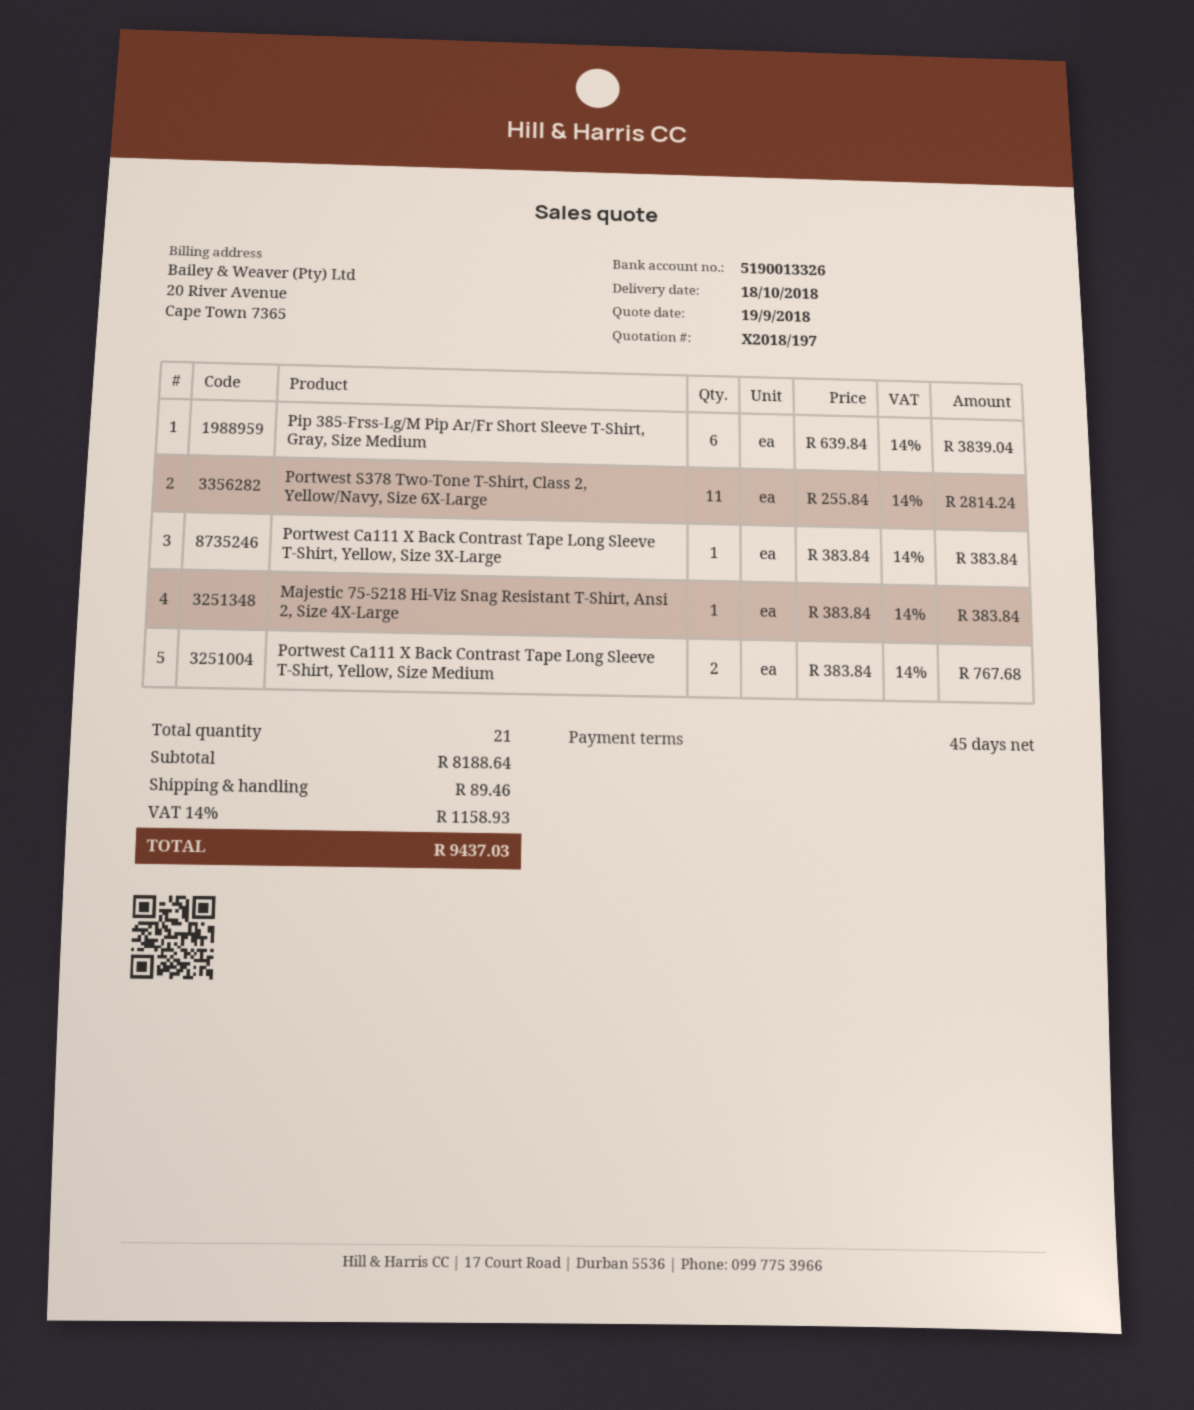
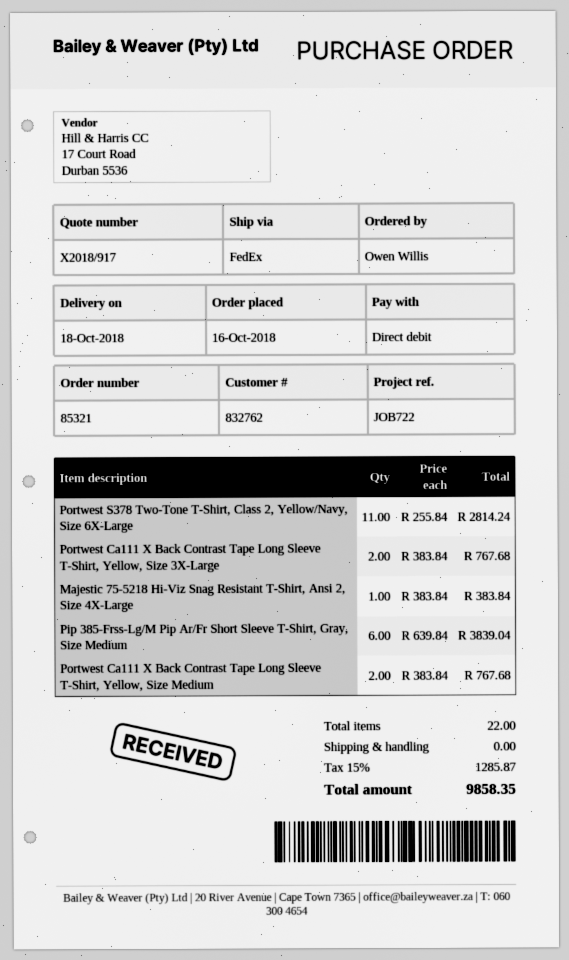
quote number: X2018/197 -> X2018/917
Portwest Ca111 X Back Contrast Tape Long Sleeve T-Shirt, Yellow, Size 3X-Large: 1 x 383.84 = 383.84 -> 2 x 383.84 = 767.68
total quantity: 21 -> 22
shipping: 89.46 -> 0.00
tax: 14% = 1158.93 -> 15% = 1285.87
total: 9437.03 -> 9858.35

